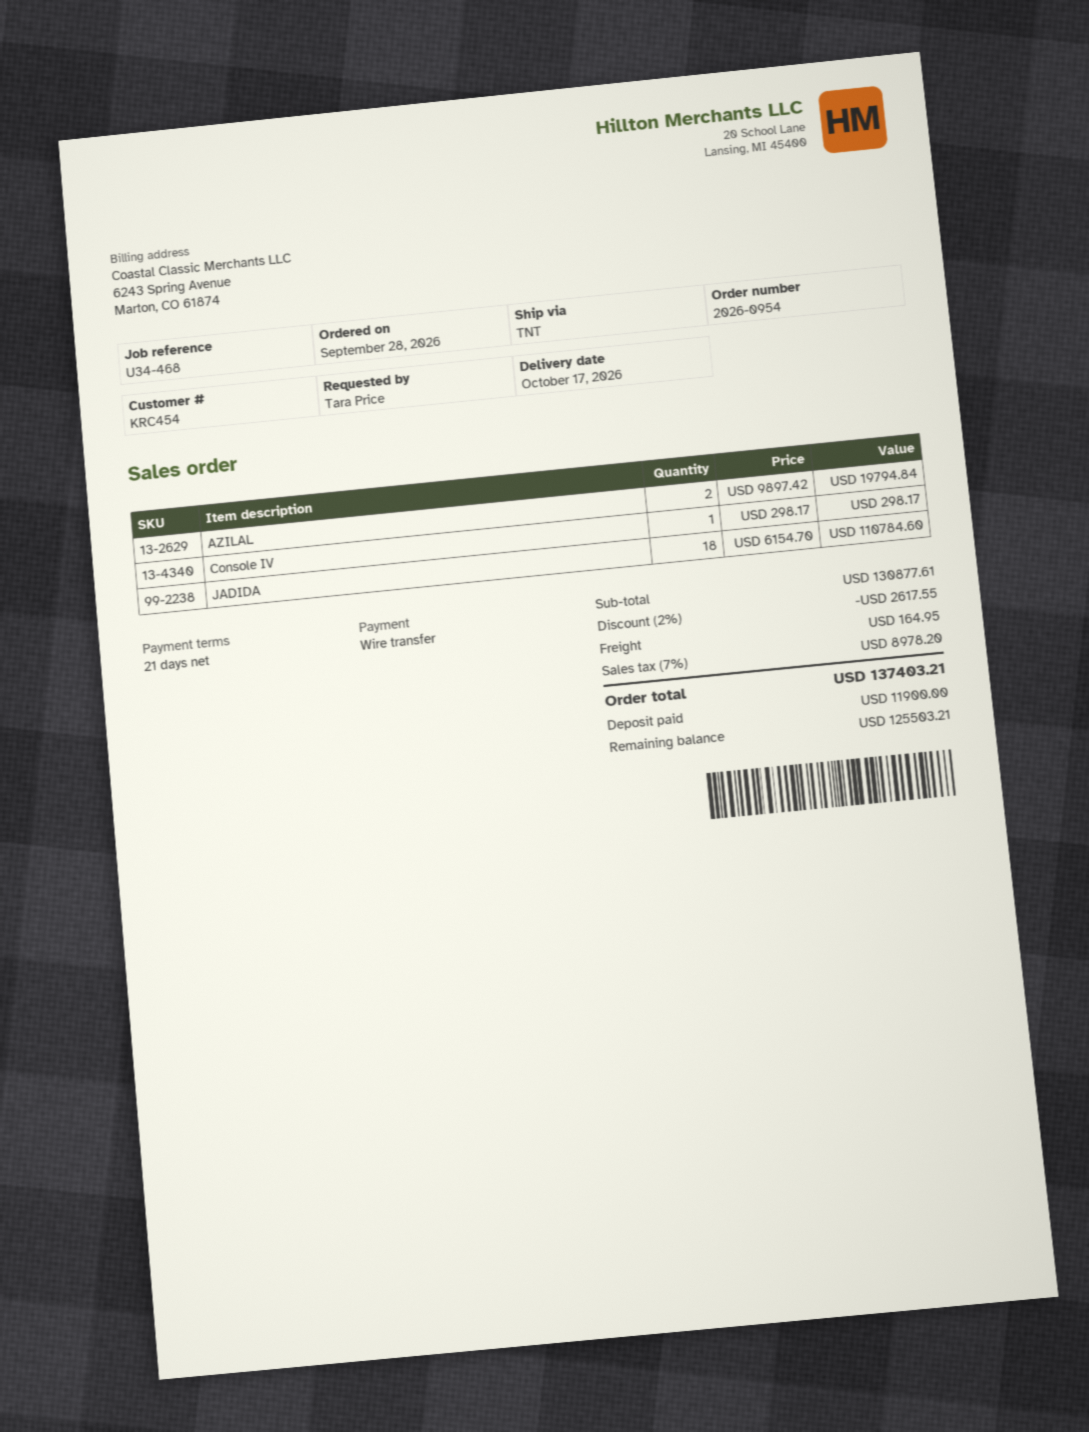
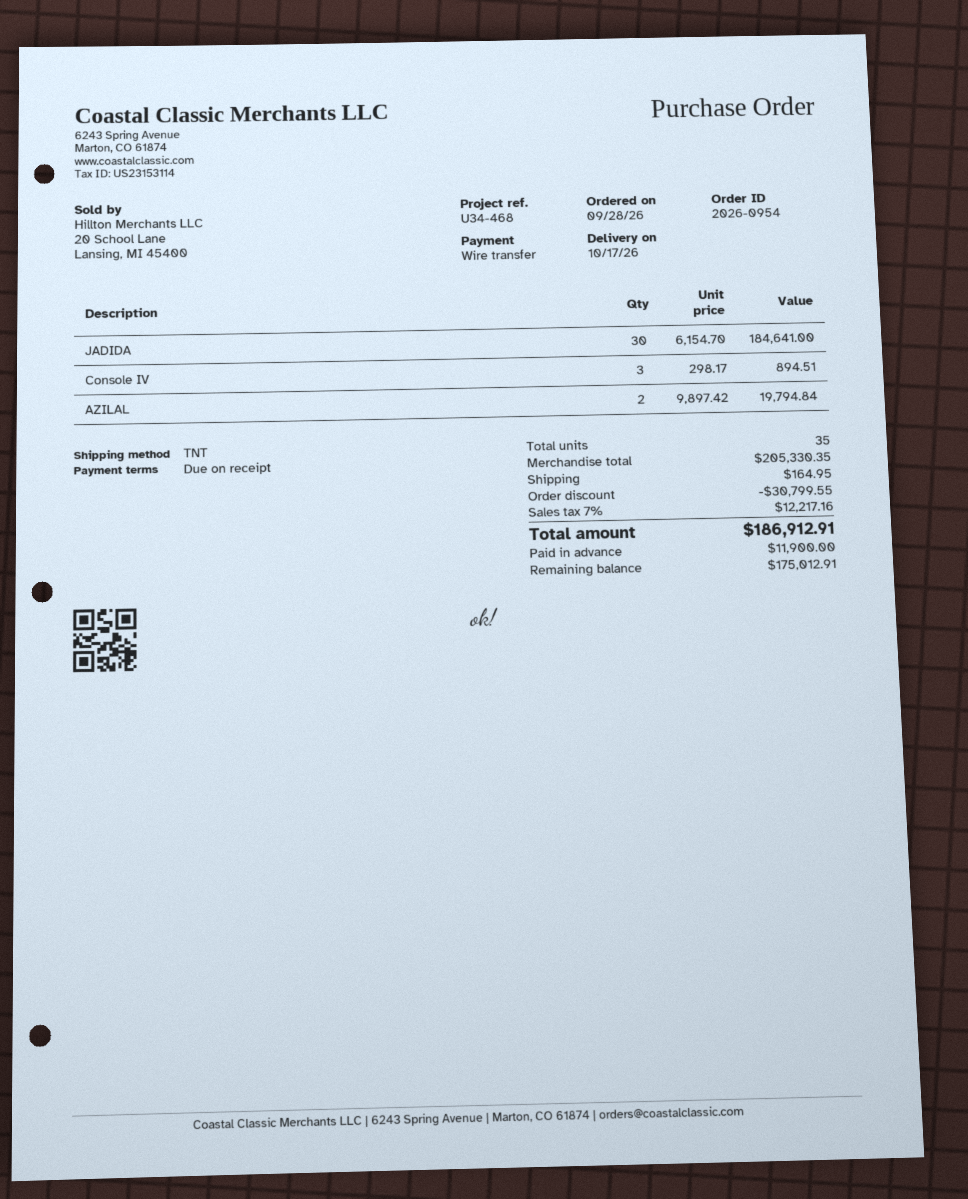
payment terms: 21 days -> on receipt
Console IV: 1 x 298.17 = 298.17 -> 3 x 298.17 = 894.51
JADIDA: 18 x 6154.70 = 110784.60 -> 30 x 6154.70 = 184641.00
subtotal: 130877.61 -> 205330.35
discount: 2617.55 -> 30799.55
tax: 7% = 8978.20 -> 7% = 12217.16
total: 137403.21 -> 186912.91
balance: 125503.21 -> 175012.91

